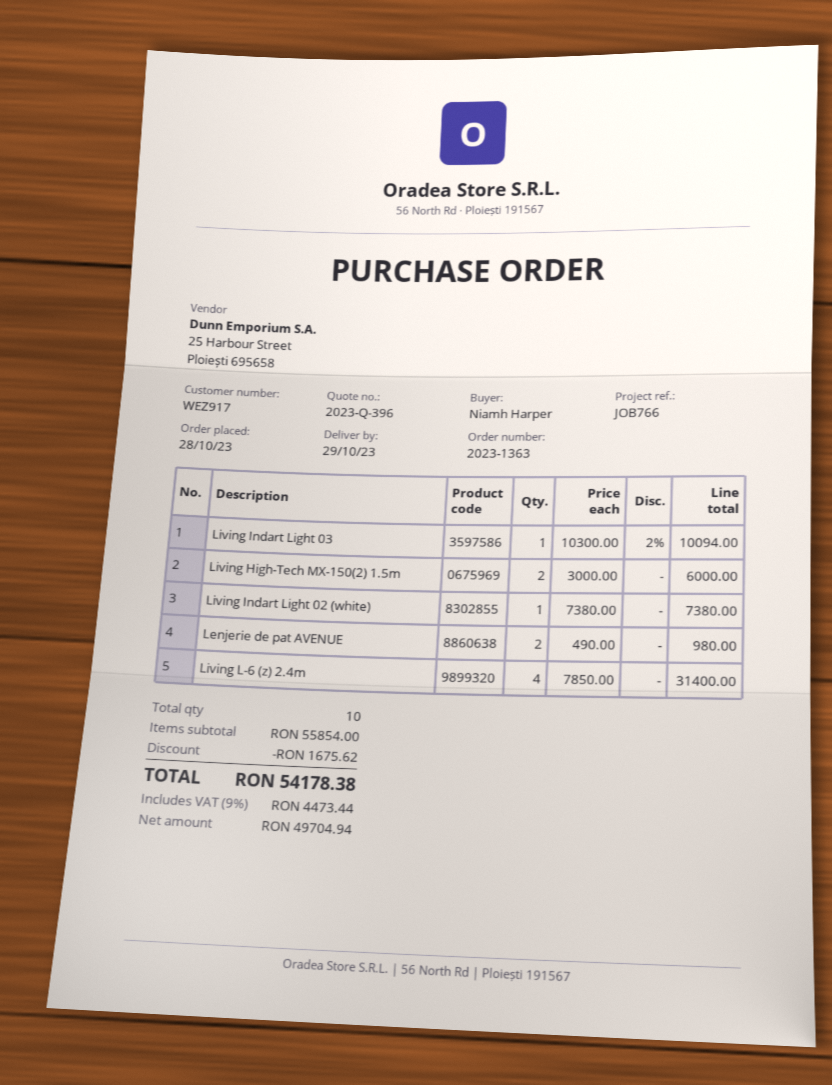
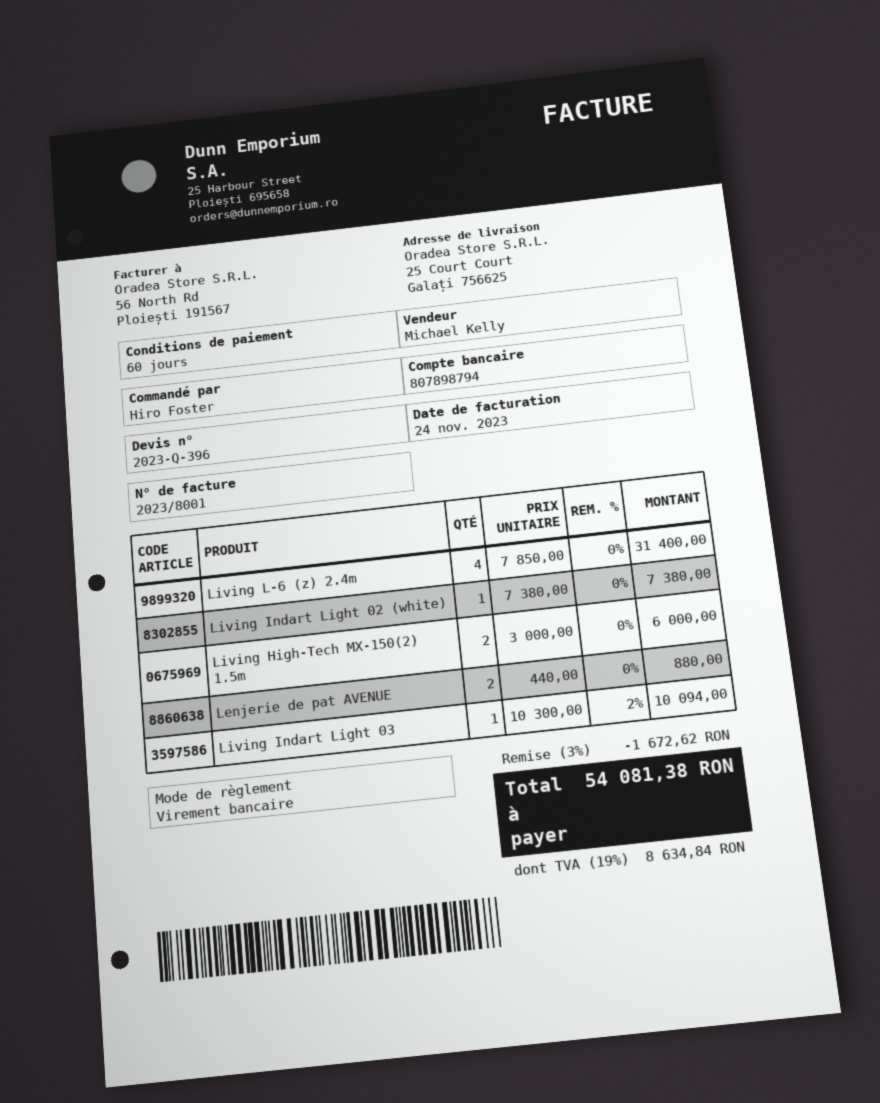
ordered by: Niamh Harper -> Hiro Foster
Lenjerie de pat AVENUE: 2 x 490.00 = 980.00 -> 2 x 440.00 = 880.00
discount: 1675.62 -> 1672.62
tax: 9% = 4473.44 -> 19% = 8634.84
total: 54178.38 -> 54081.38

